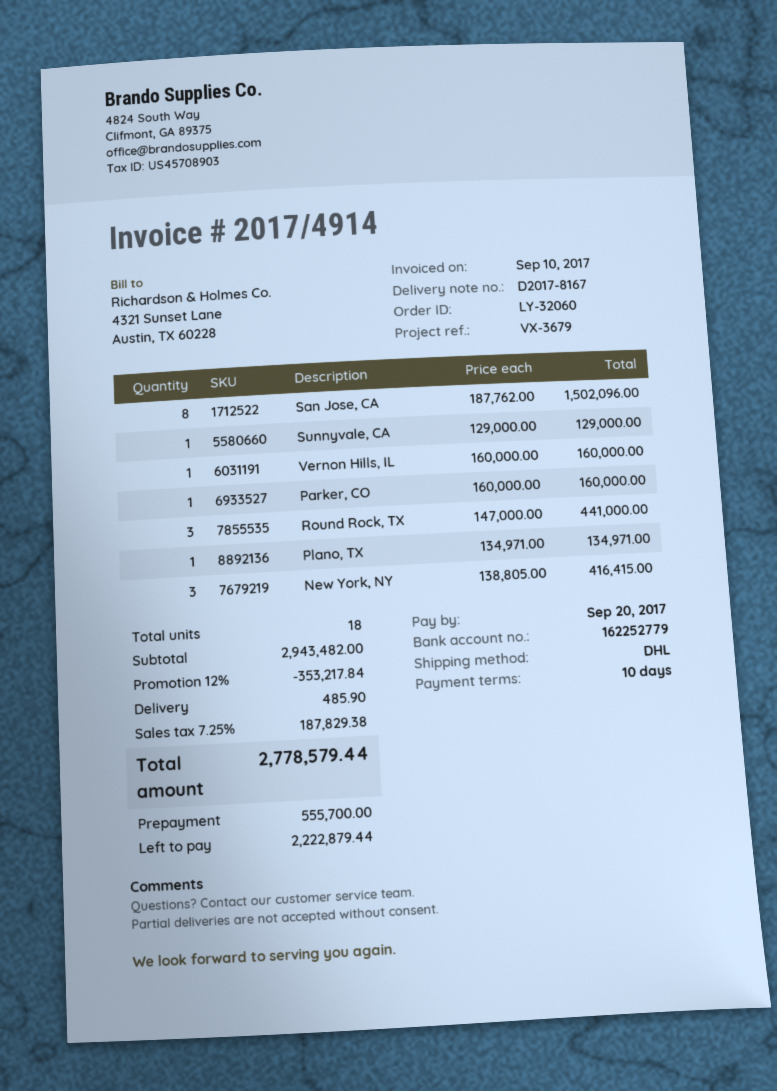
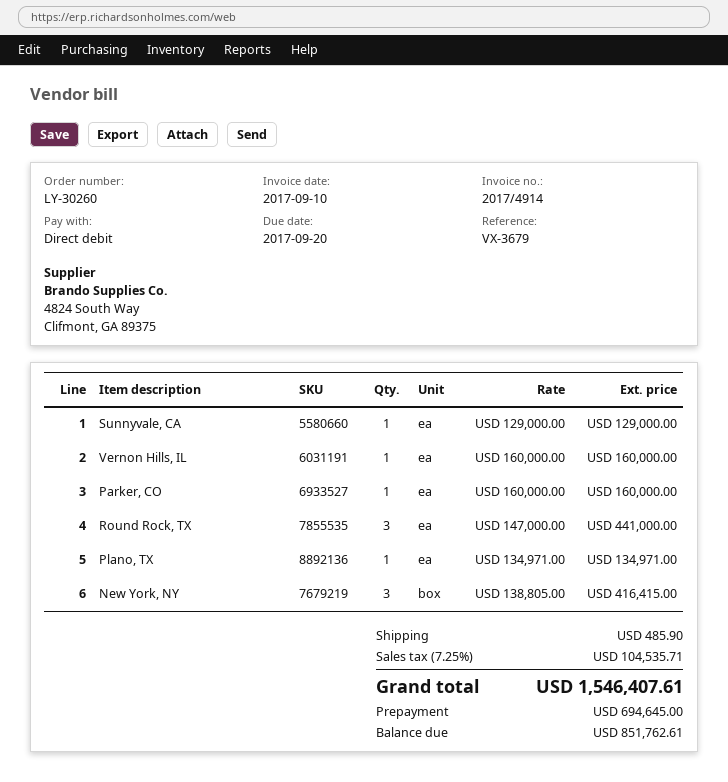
order number: LY-32060 -> LY-30260
San Jose, CA: 8 x 187762.00 = 1502096.00 -> none
discount: 12% = 353217.84 -> none
tax: 7.25% = 187829.38 -> 7.25% = 104535.71
total: 2778579.44 -> 1546407.61
deposit: 555700.00 -> 694645.00
balance: 2222879.44 -> 851762.61

